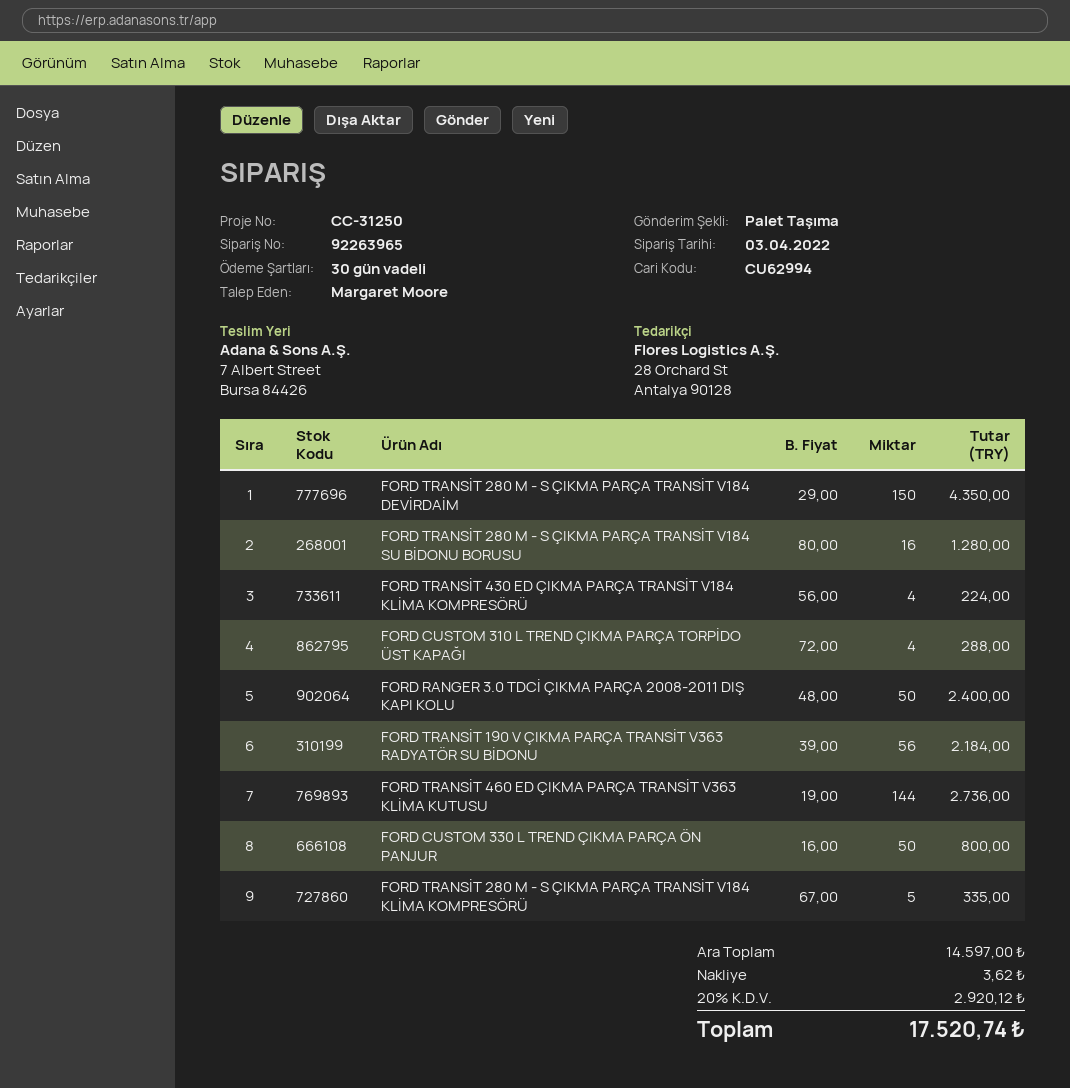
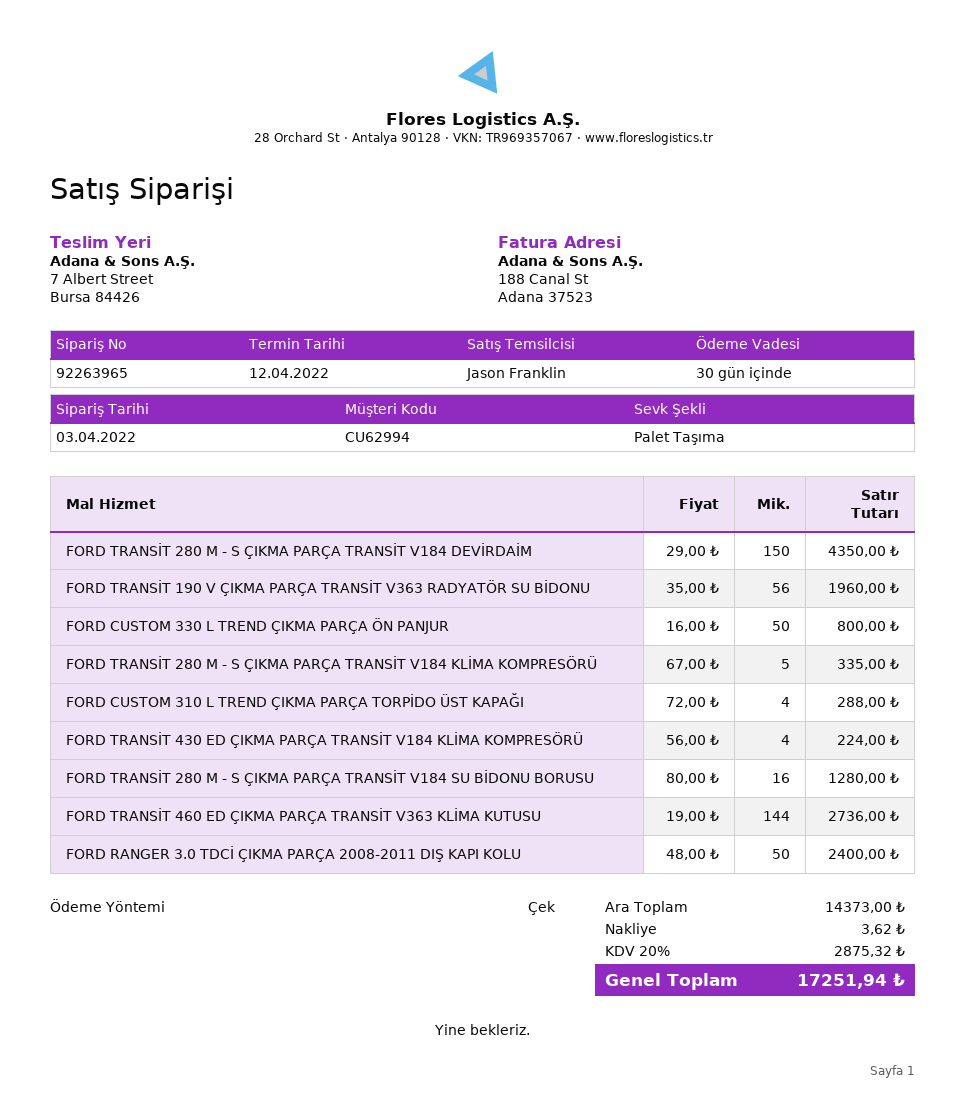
FORD TRANSİT 190 V ÇIKMA PARÇA TRANSİT V363 RADYATÖR SU BİDONU: 56 x 39.00 = 2184.00 -> 56 x 35.00 = 1960.00
subtotal: 14597.00 -> 14373.00
tax: 20% = 2920.12 -> 20% = 2875.32
total: 17520.74 -> 17251.94

